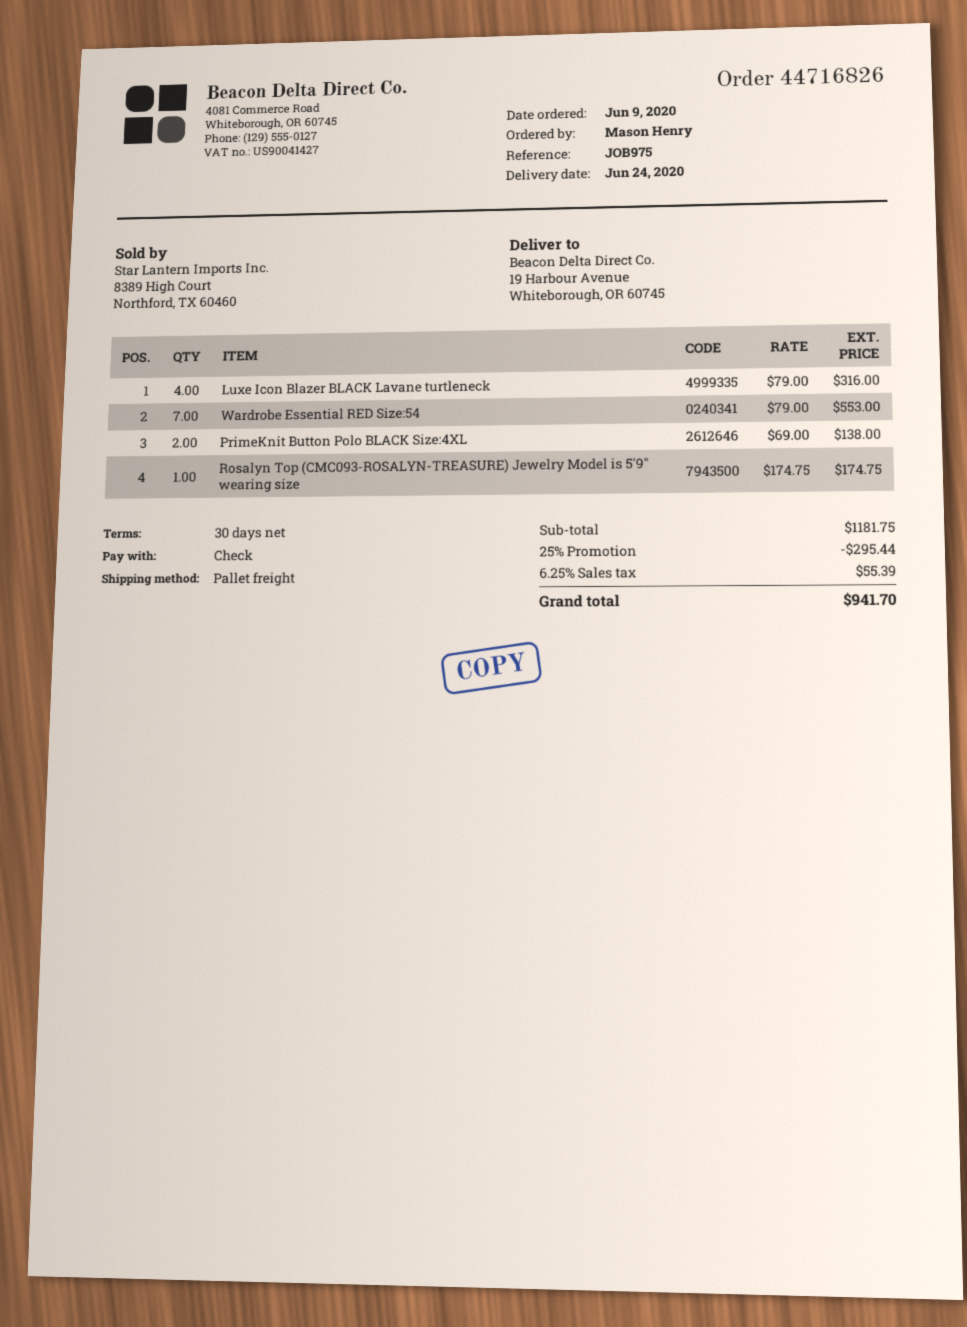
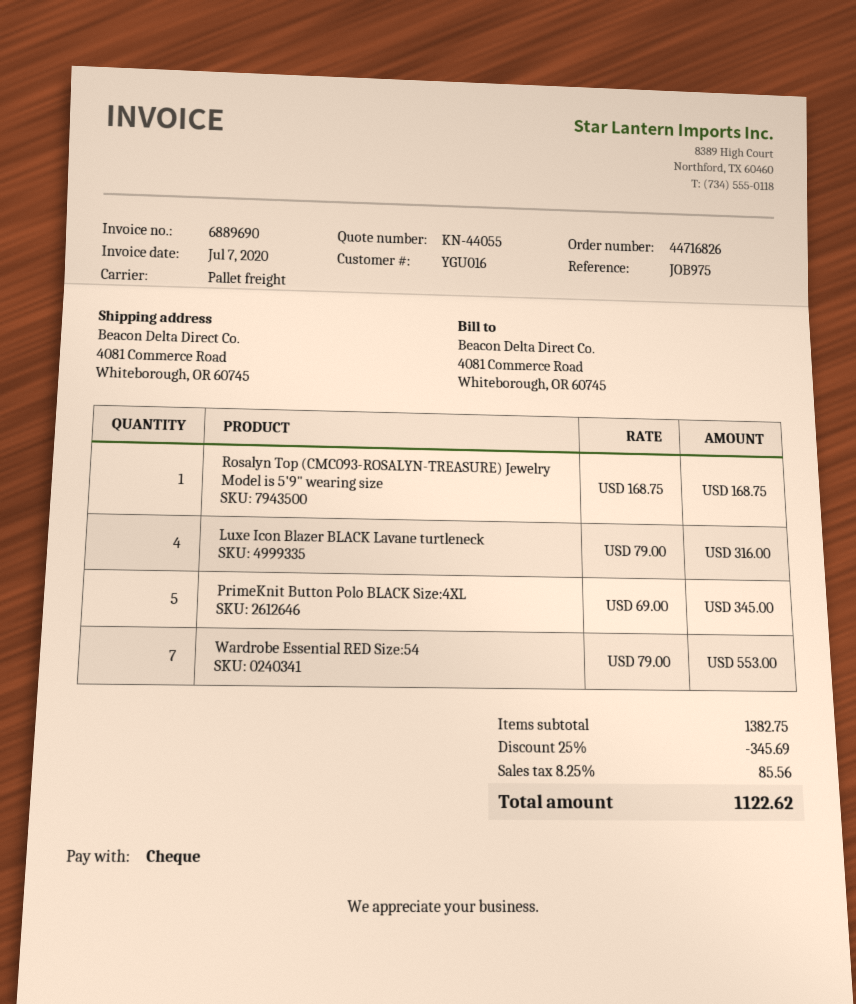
ship to: 19 Harbour Avenue, Whiteborough, OR 60745 -> 4081 Commerce Road, Whiteborough, OR 60745
PrimeKnit Button Polo BLACK Size:4XL: 2 x 69.00 = 138.00 -> 5 x 69.00 = 345.00
Rosalyn Top (CMC093-ROSALYN-TREASURE) Jewelry Model is 5'9" wearing size: 1 x 174.75 = 174.75 -> 1 x 168.75 = 168.75
subtotal: 1181.75 -> 1382.75
discount: 25% = 295.44 -> 25% = 345.69
tax: 6.25% = 55.39 -> 8.25% = 85.56
total: 941.70 -> 1122.62

